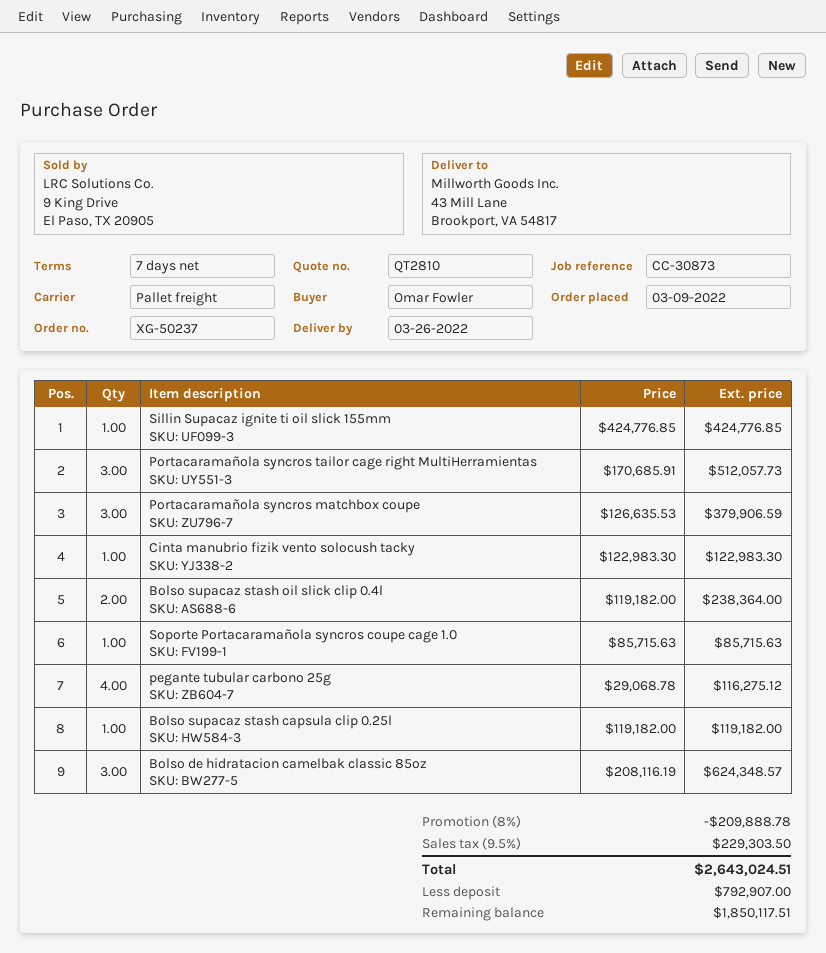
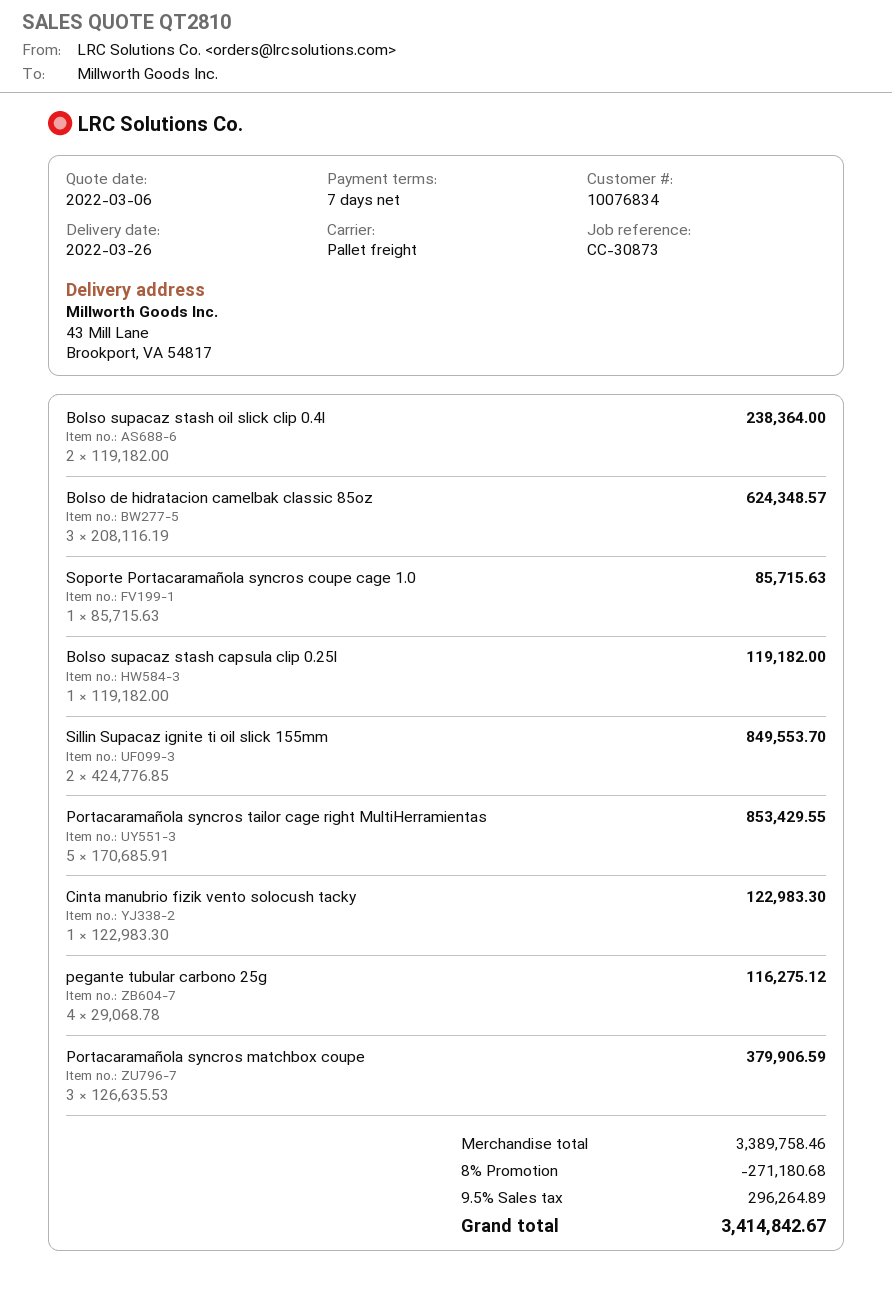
Sillin Supacaz ignite ti oil slick 155mm: 1 x 424776.85 = 424776.85 -> 2 x 424776.85 = 849553.70
Portacaramañola syncros tailor cage right MultiHerramientas: 3 x 170685.91 = 512057.73 -> 5 x 170685.91 = 853429.55
discount: 8% = 209888.78 -> 8% = 271180.68
tax: 9.5% = 229303.50 -> 9.5% = 296264.89
total: 2643024.51 -> 3414842.67

